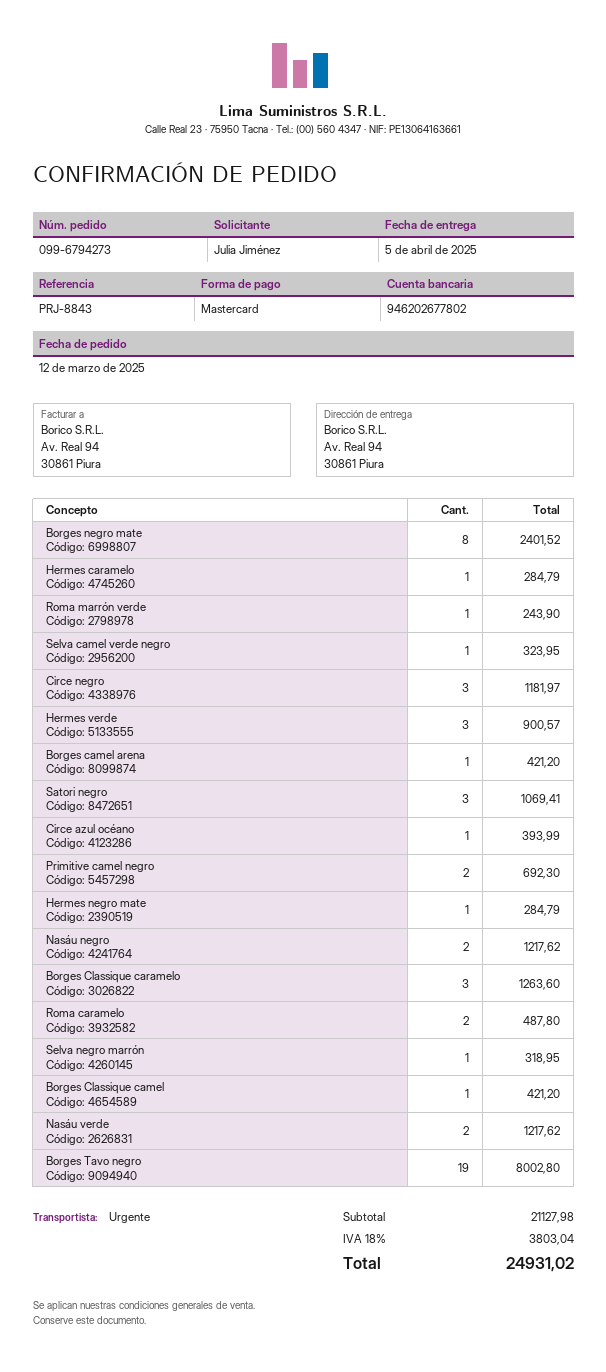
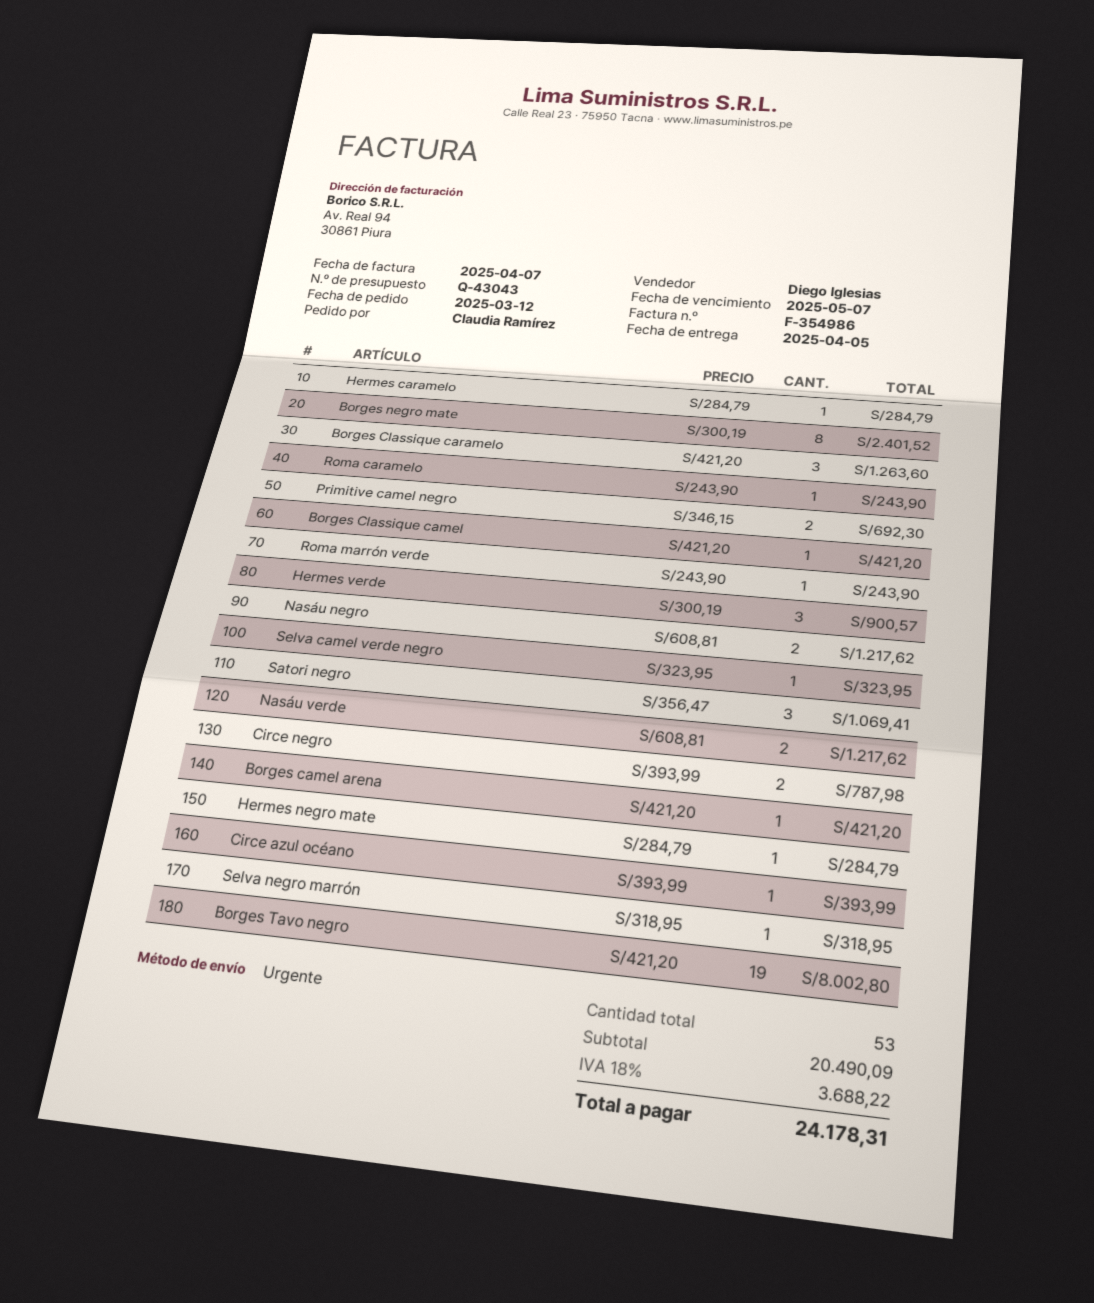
ordered by: Julia Jiménez -> Claudia Ramírez
Circe negro: 3 for 1181.97 -> 2 for 787.98
Roma caramelo: 2 for 487.80 -> 1 for 243.90
subtotal: 21127.98 -> 20490.09
tax: 18% = 3803.04 -> 18% = 3688.22
total: 24931.02 -> 24178.31

